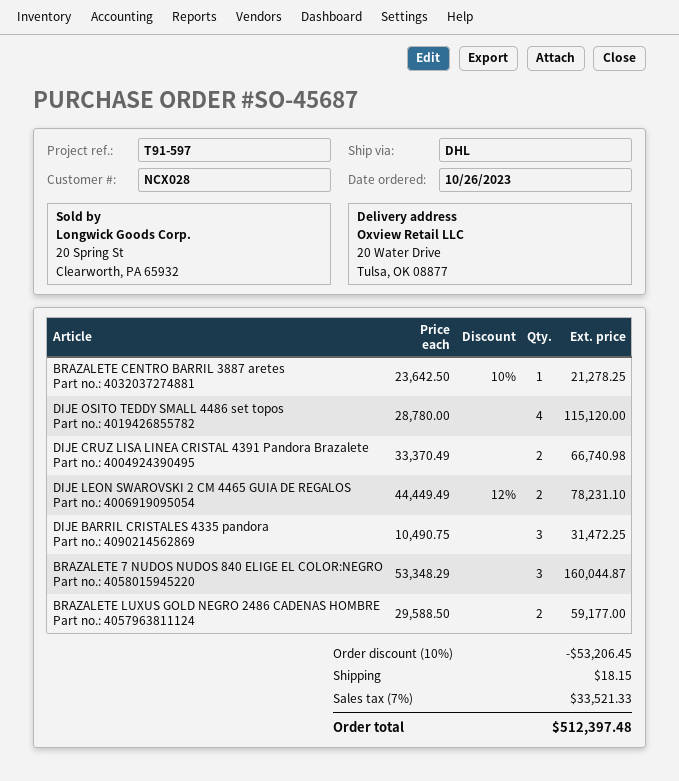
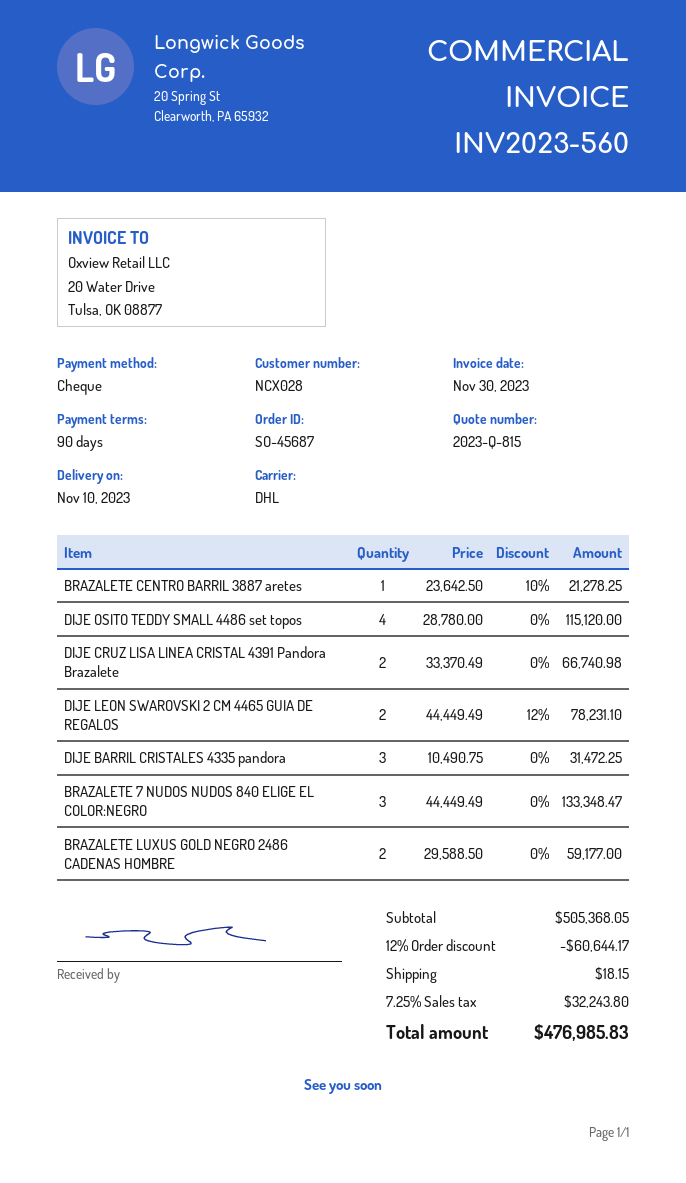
BRAZALETE 7 NUDOS NUDOS 840 ELIGE EL COLOR:NEGRO: 3 x 53348.29 = 160044.87 -> 3 x 44449.49 = 133348.47
discount: 10% = 53206.45 -> 12% = 60644.17
tax: 7% = 33521.33 -> 7.25% = 32243.80
total: 512397.48 -> 476985.83

